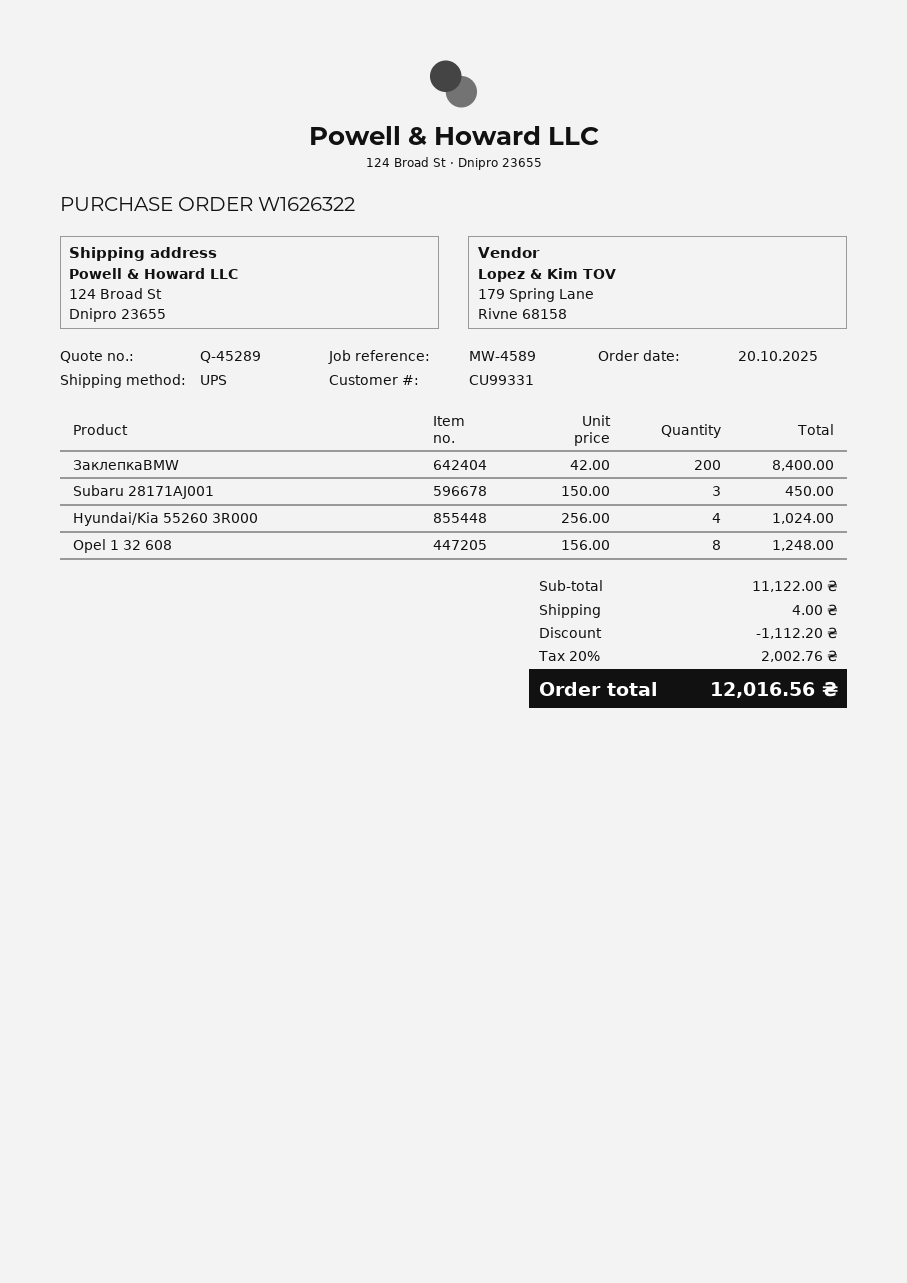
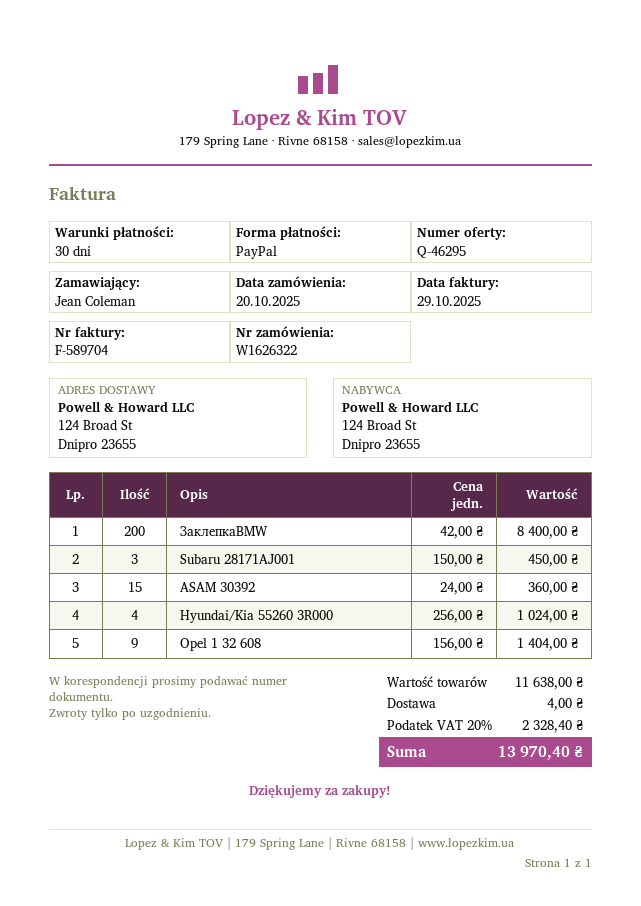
quote number: Q-45289 -> Q-46295
Opel 1 32 608: 8 x 156.00 = 1248.00 -> 9 x 156.00 = 1404.00
ASAM 30392: none -> 15 x 24.00 = 360.00
subtotal: 11122.00 -> 11638.00
discount: 1112.20 -> none
tax: 20% = 2002.76 -> 20% = 2328.40
total: 12016.56 -> 13970.40

